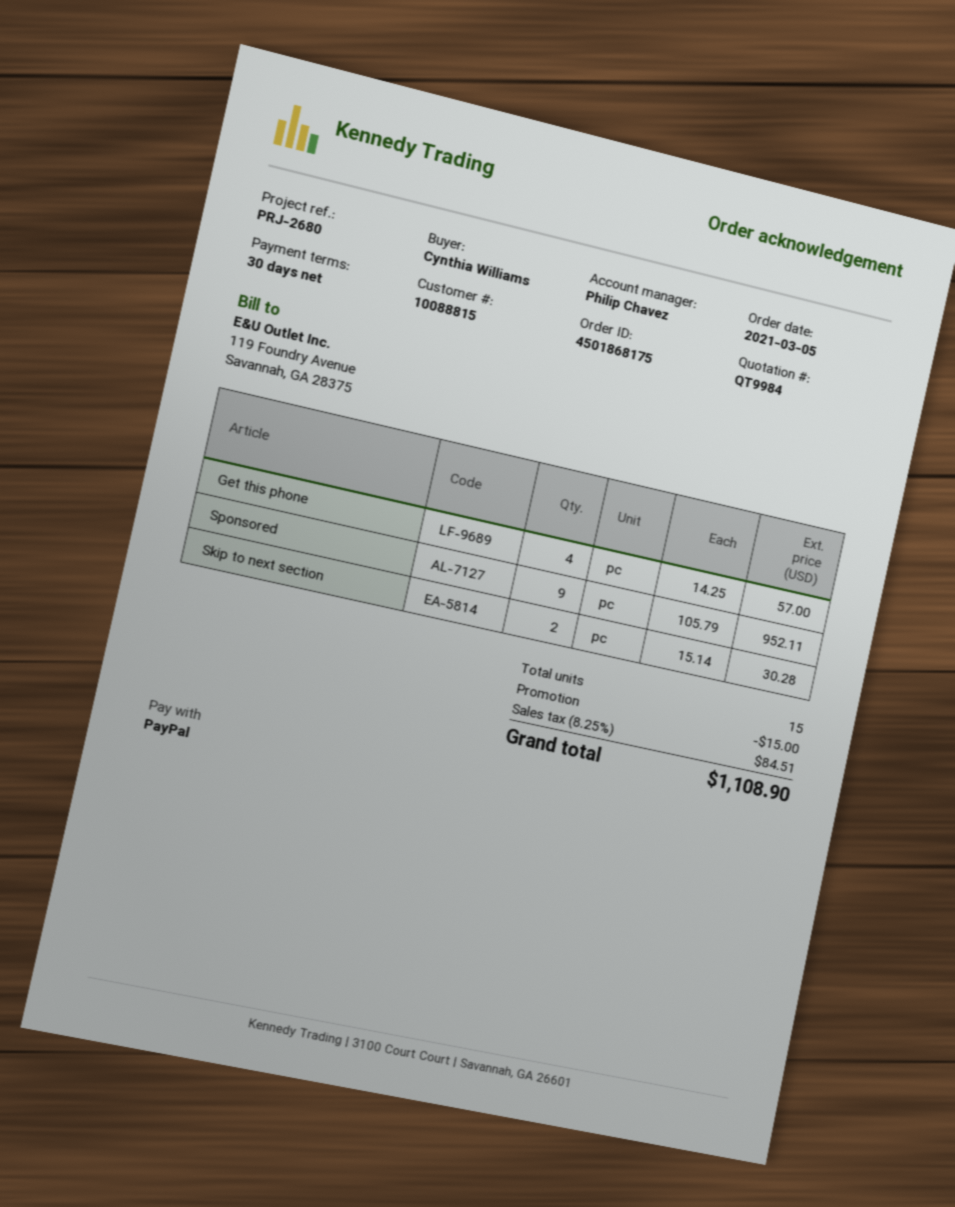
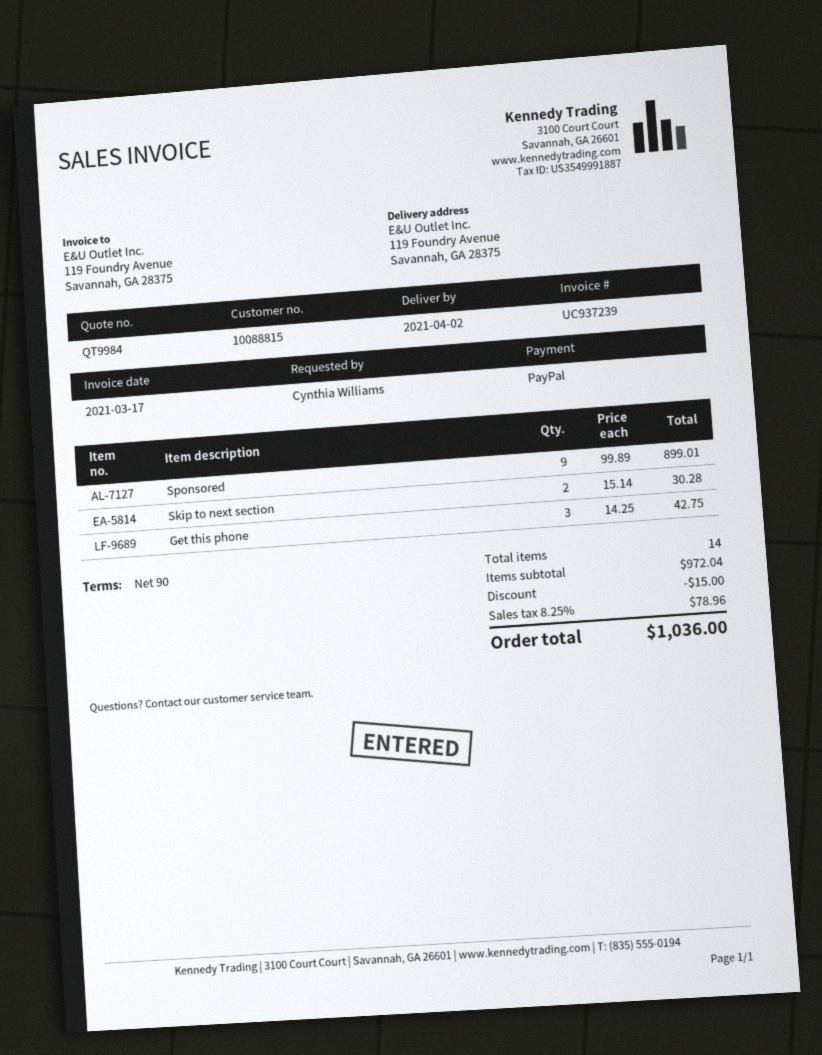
payment terms: 30 days -> 90 days
Get this phone: 4 x 14.25 = 57.00 -> 3 x 14.25 = 42.75
Sponsored: 9 x 105.79 = 952.11 -> 9 x 99.89 = 899.01
total quantity: 15 -> 14
tax: 8.25% = 84.51 -> 8.25% = 78.96
total: 1108.90 -> 1036.00

